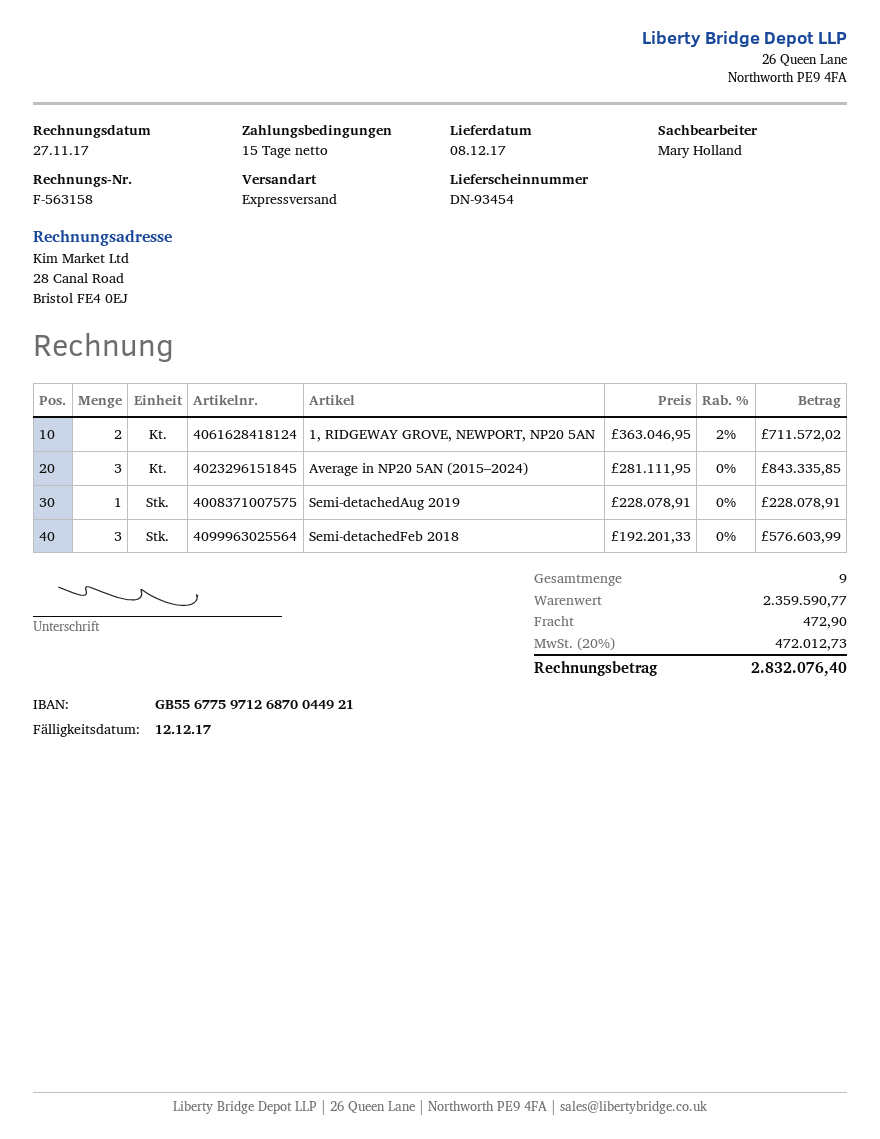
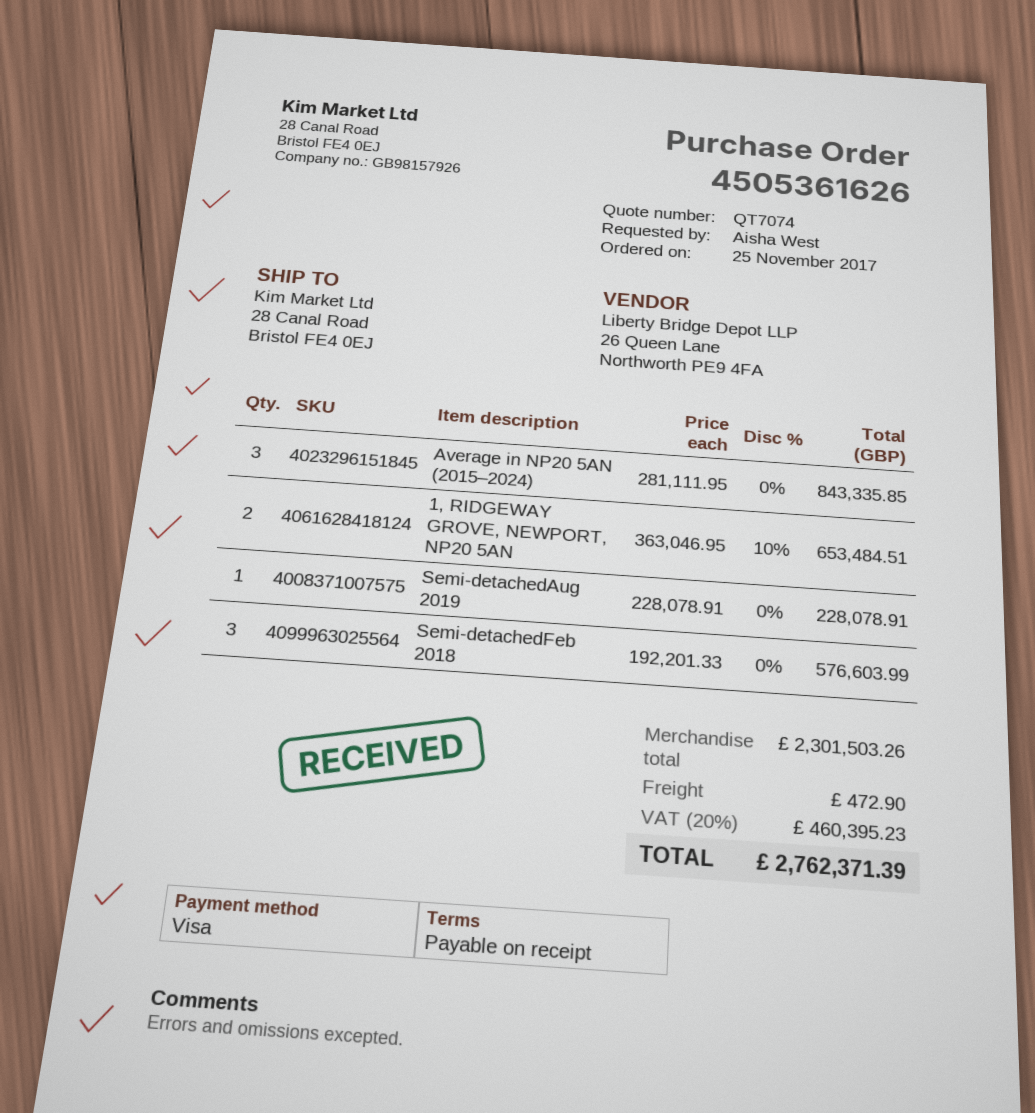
payment terms: 15 days -> on receipt
1, RIDGEWAY GROVE, NEWPORT, NP20 5AN: 2 x 363046.95 - 2% = 711572.02 -> 2 x 363046.95 - 10% = 653484.51
subtotal: 2359590.77 -> 2301503.26
tax: 20% = 472012.73 -> 20% = 460395.23
total: 2832076.40 -> 2762371.39

